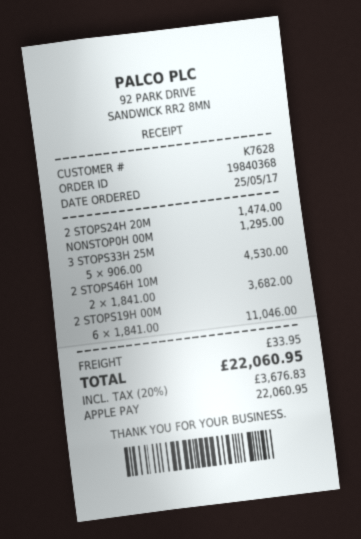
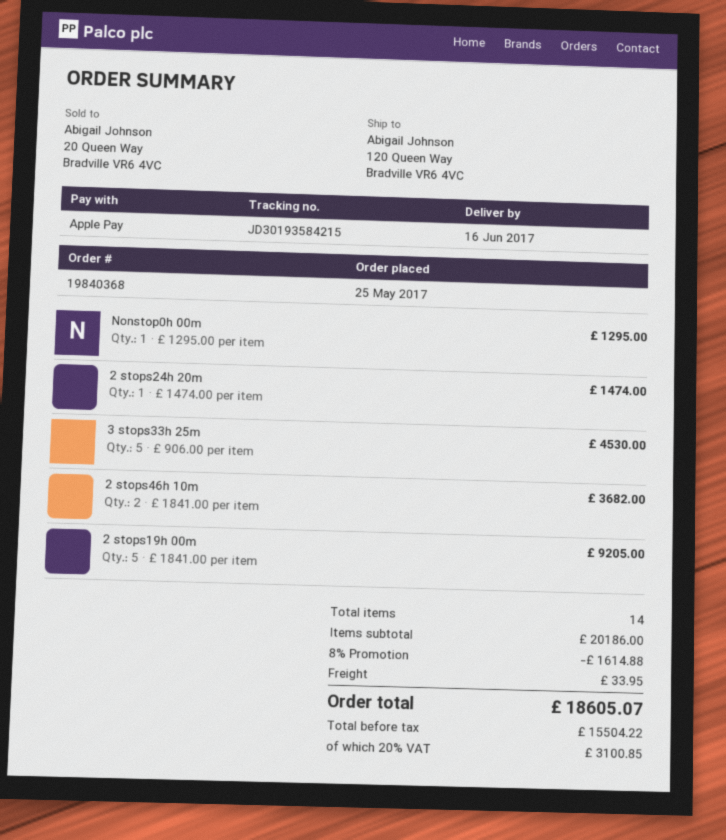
2 STOPS19H 00M: 6 x 1841.00 = 11046.00 -> 5 x 1841.00 = 9205.00
discount: none -> 8% = 1614.88
tax: 20% = 3676.83 -> 20% = 3100.85
total: 22060.95 -> 18605.07

